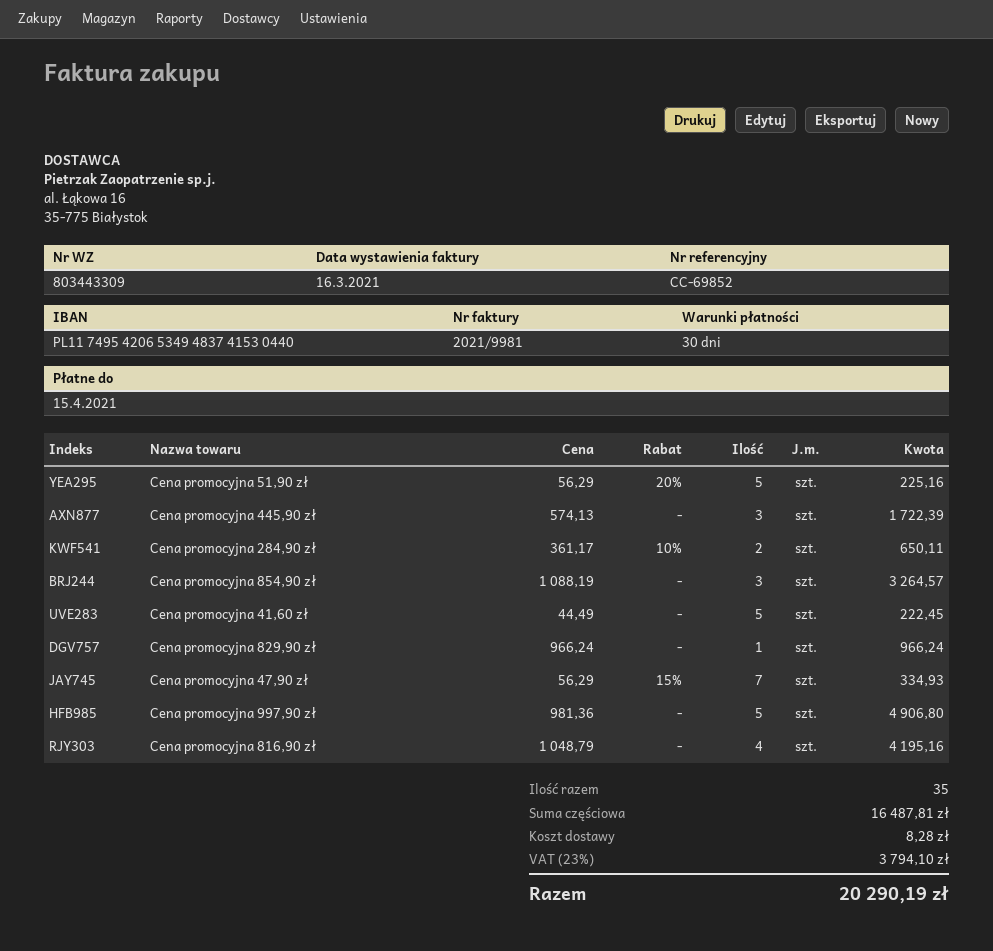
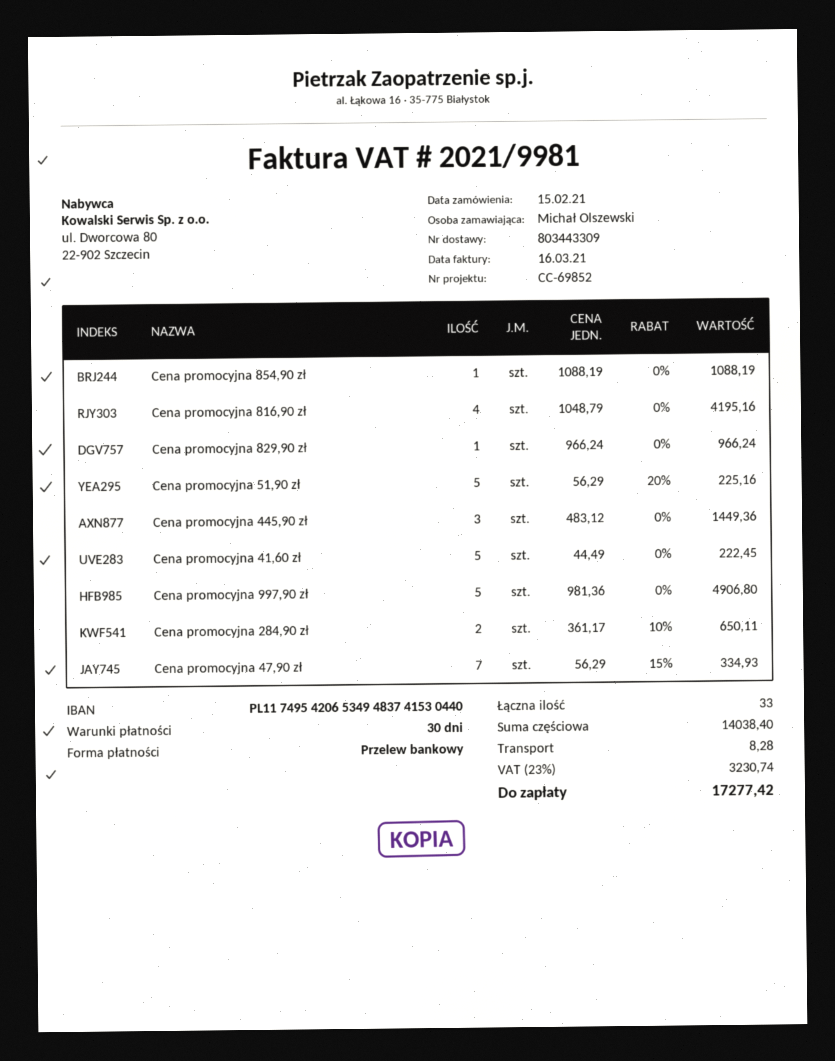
Cena promocyjna 445,90 zł: 3 x 574.13 = 1722.39 -> 3 x 483.12 = 1449.36
Cena promocyjna 854,90 zł: 3 x 1088.19 = 3264.57 -> 1 x 1088.19 = 1088.19
total quantity: 35 -> 33
subtotal: 16487.81 -> 14038.40
tax: 23% = 3794.10 -> 23% = 3230.74
total: 20290.19 -> 17277.42

